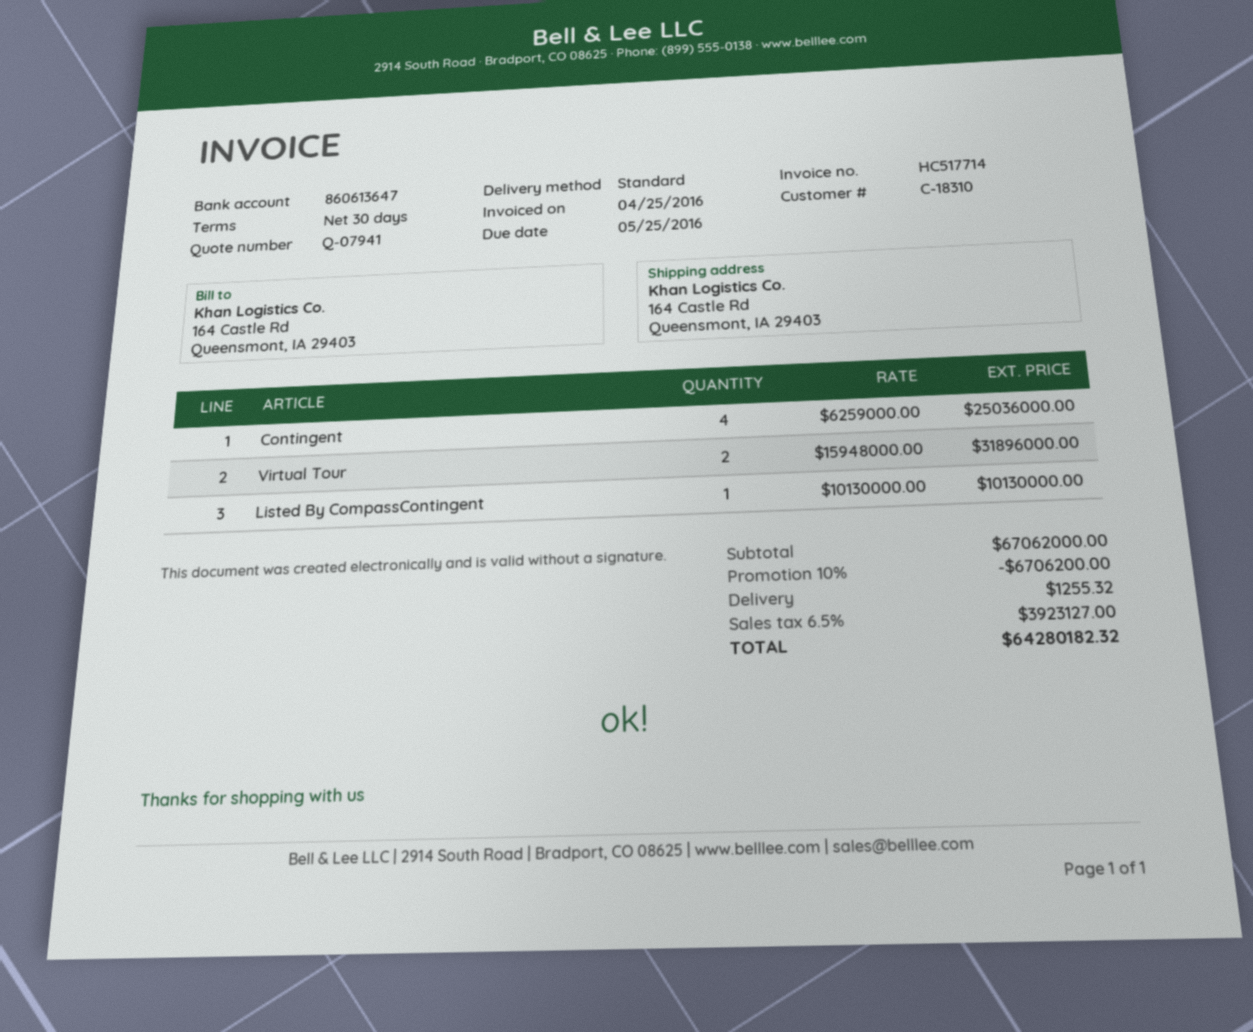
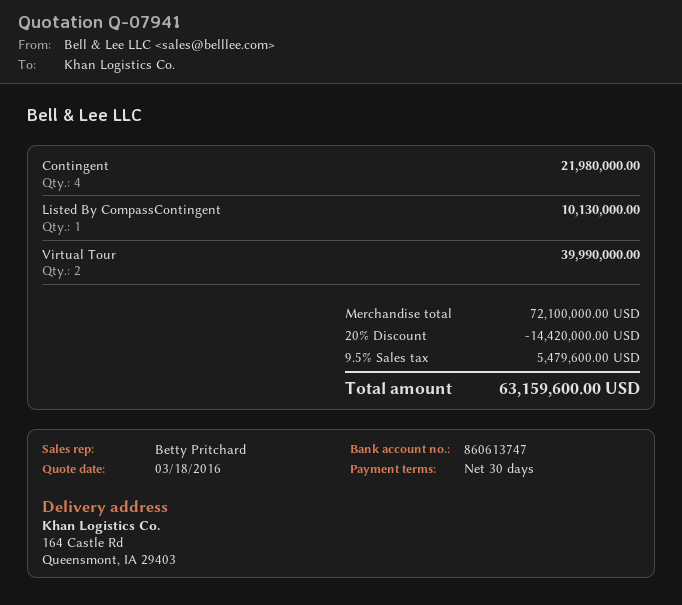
bank account: 860613647 -> 860613747
Contingent: 4 for 25036000.00 -> 4 for 21980000.00
Virtual Tour: 2 for 31896000.00 -> 2 for 39990000.00
subtotal: 67062000.00 -> 72100000.00
discount: 10% = 6706200.00 -> 20% = 14420000.00
shipping: 1255.32 -> none
tax: 6.5% = 3923127.00 -> 9.5% = 5479600.00
total: 64280182.32 -> 63159600.00

